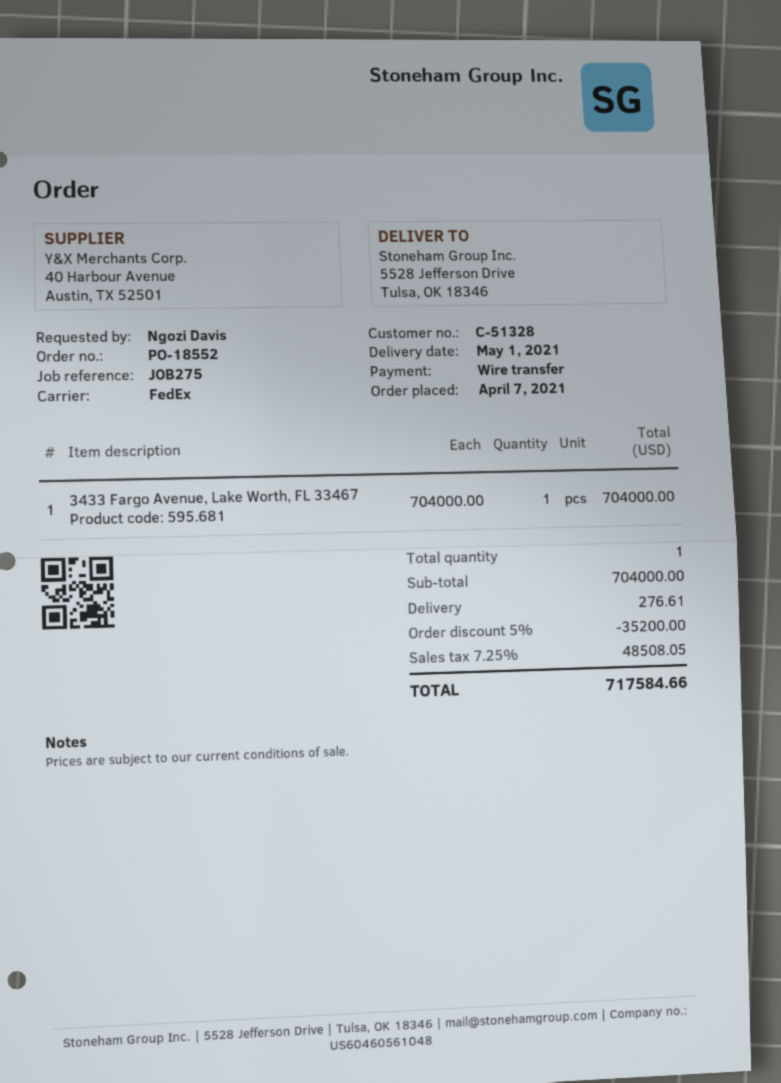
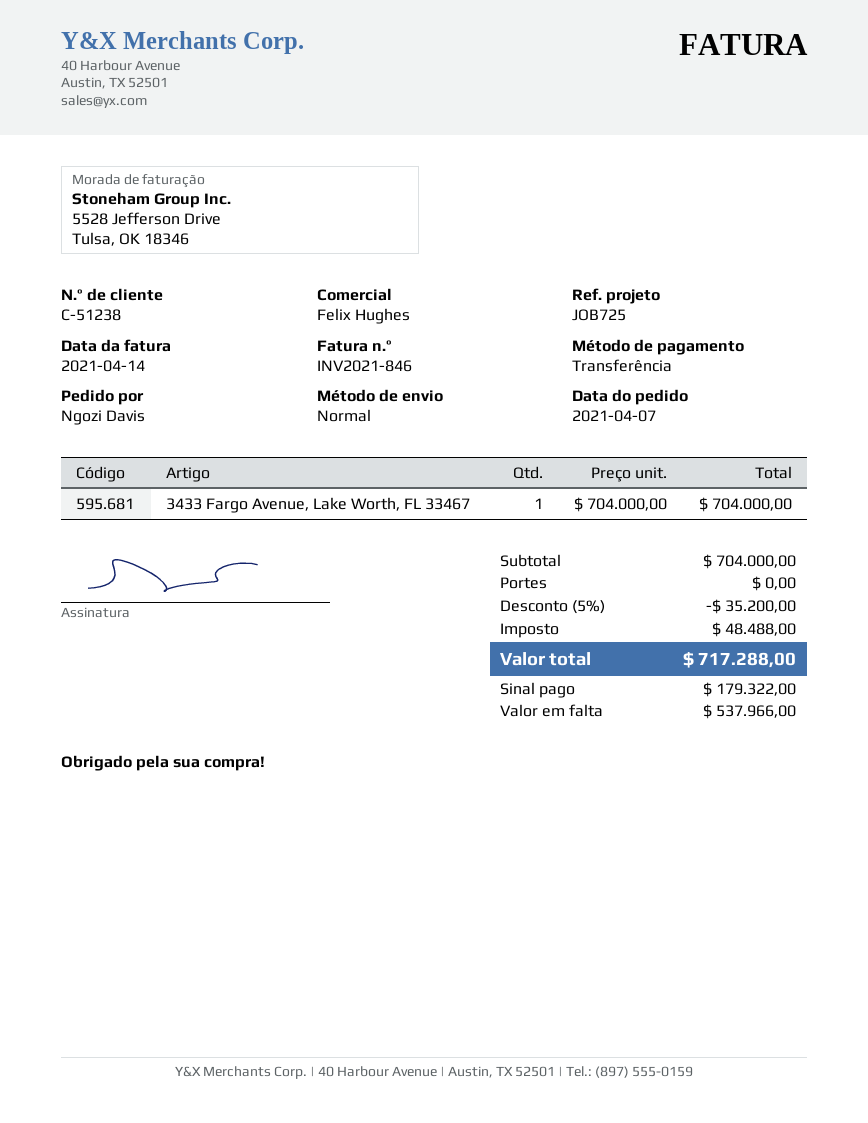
customer number: C-51328 -> C-51238
reference: JOB275 -> JOB725
shipping method: FedEx -> standard
shipping: 276.61 -> 0.00
tax: 48508.05 -> 48488.00
total: 717584.66 -> 717288.00

